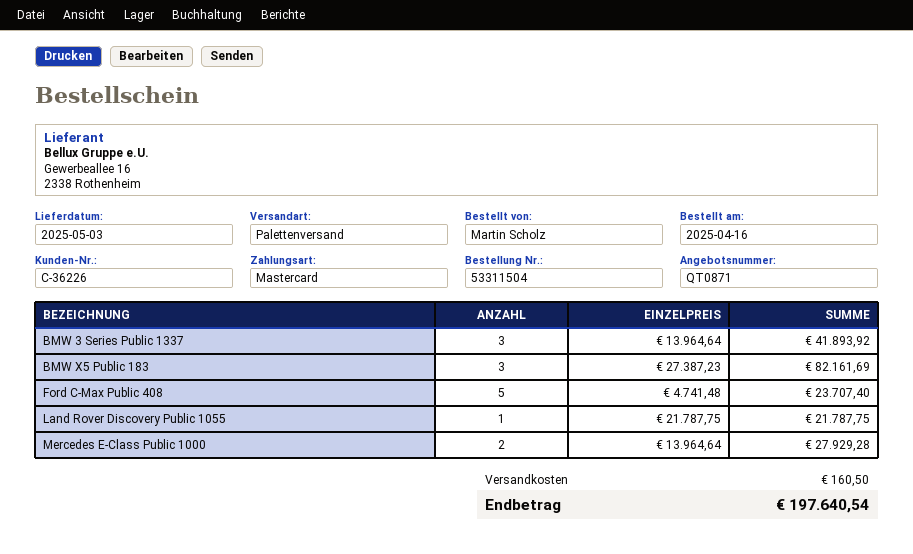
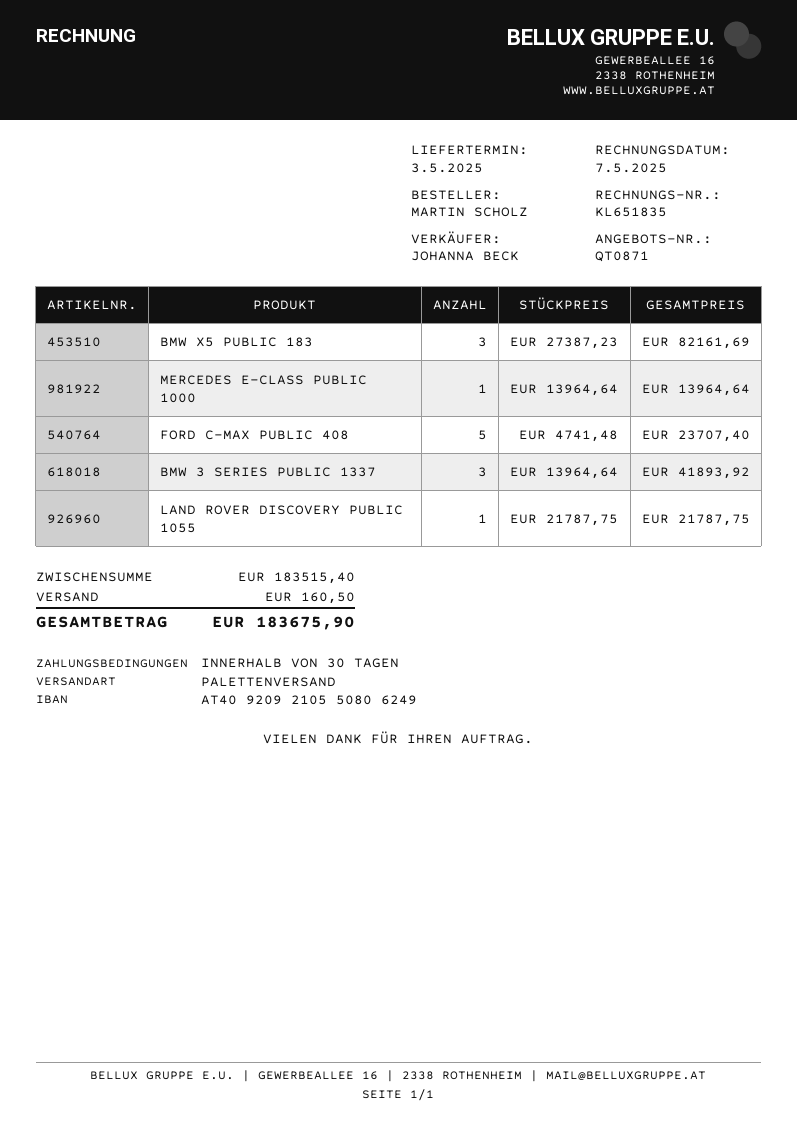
Mercedes E-Class Public 1000: 2 x 13964.64 = 27929.28 -> 1 x 13964.64 = 13964.64
total: 197640.54 -> 183675.90

